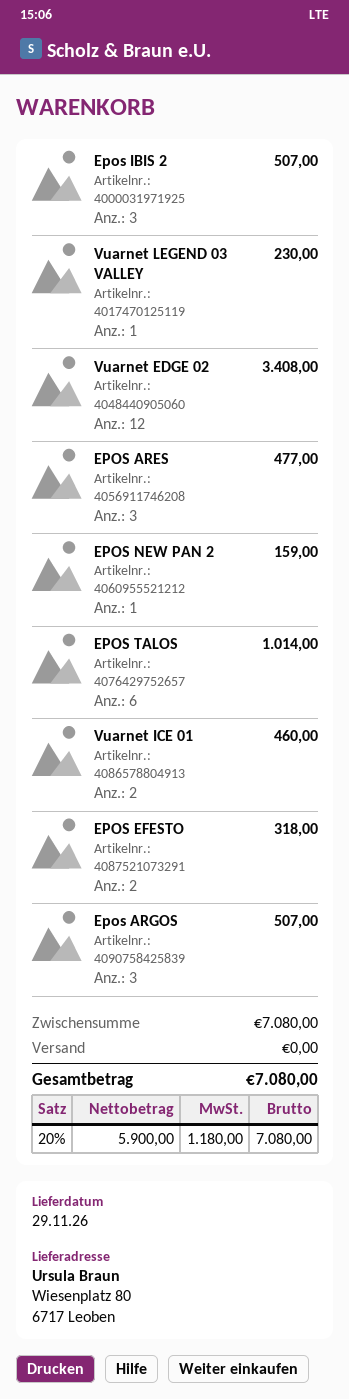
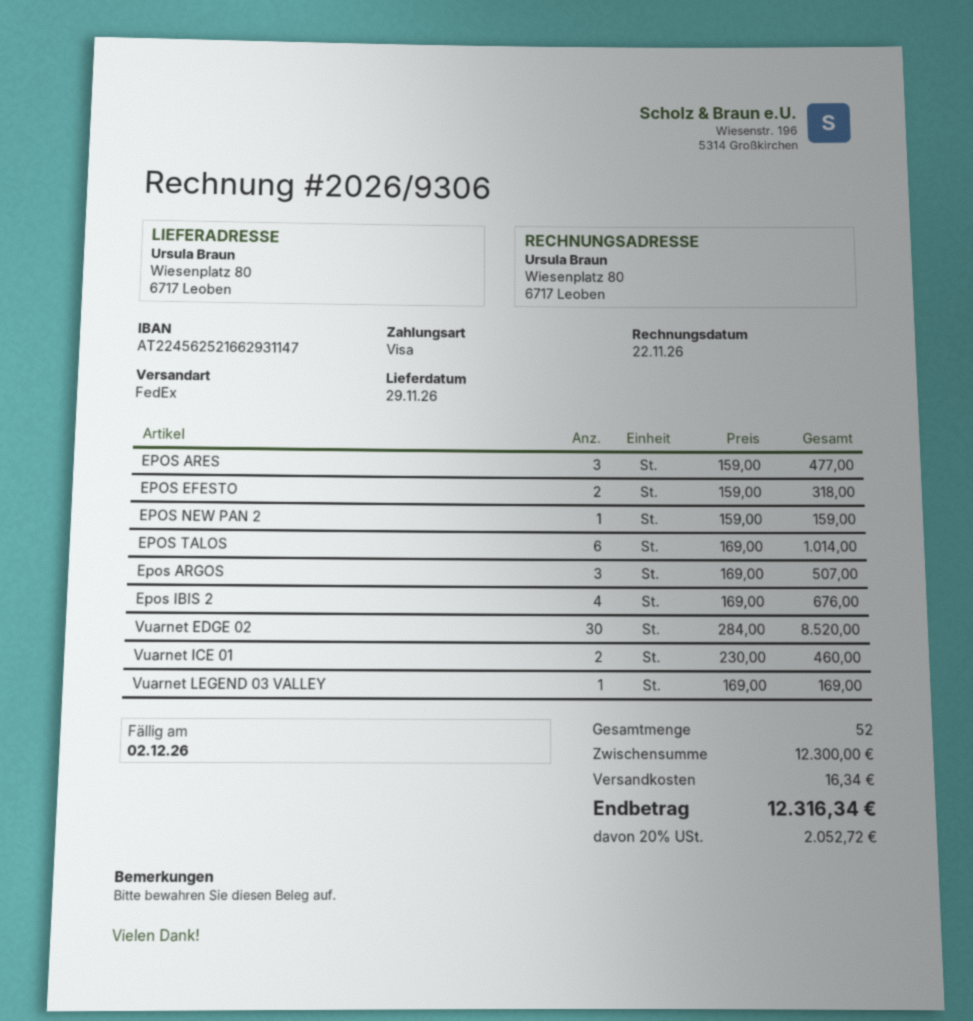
Epos IBIS 2: 3 for 507.00 -> 4 for 676.00
Vuarnet LEGEND 03 VALLEY: 1 for 230.00 -> 1 for 169.00
Vuarnet EDGE 02: 12 for 3408.00 -> 30 for 8520.00
subtotal: 7080.00 -> 12300.00
shipping: 0.00 -> 16.34
tax: 20% = 1180.00 -> 20% = 2052.72
total: 7080.00 -> 12316.34

